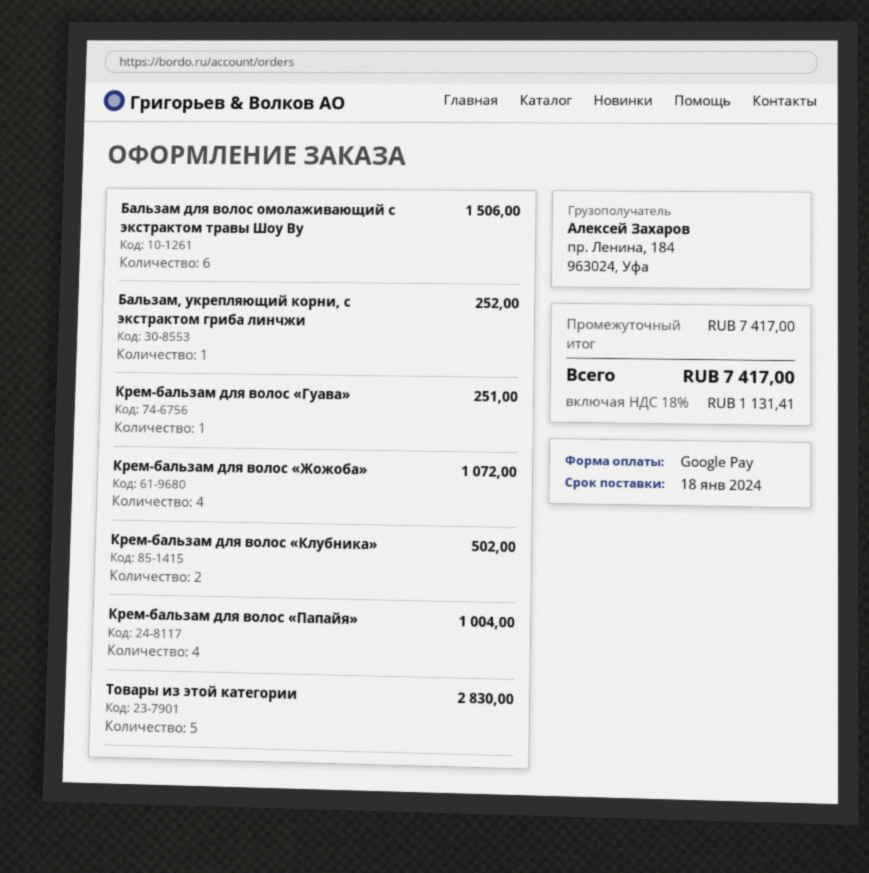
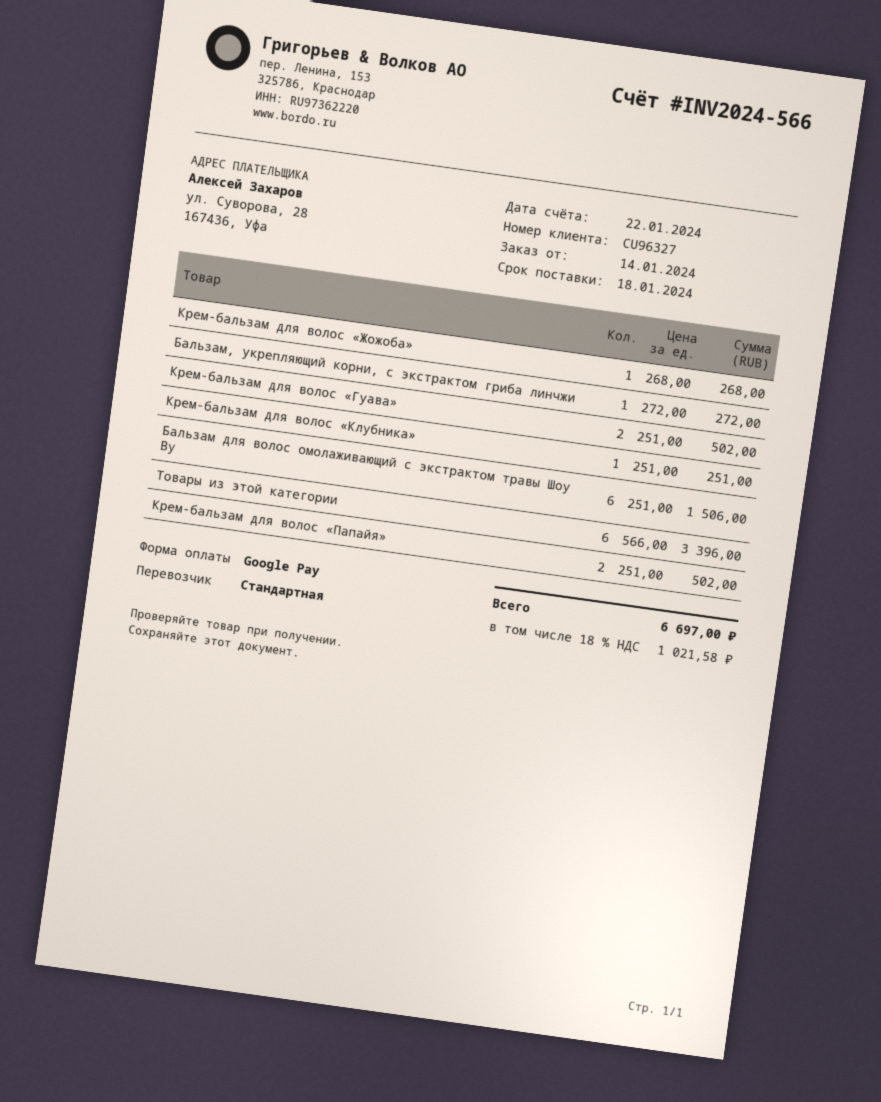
Бальзам, укрепляющий корни, с экстрактом гриба линчжи: 1 for 252.00 -> 1 for 272.00
Крем-бальзам для волос «Гуава»: 1 for 251.00 -> 2 for 502.00
Крем-бальзам для волос «Жожоба»: 4 for 1072.00 -> 1 for 268.00
Крем-бальзам для волос «Клубника»: 2 for 502.00 -> 1 for 251.00
Крем-бальзам для волос «Папайя»: 4 for 1004.00 -> 2 for 502.00
Товары из этой категории: 5 for 2830.00 -> 6 for 3396.00
tax: 18% = 1131.41 -> 18% = 1021.58
total: 7417.00 -> 6697.00

